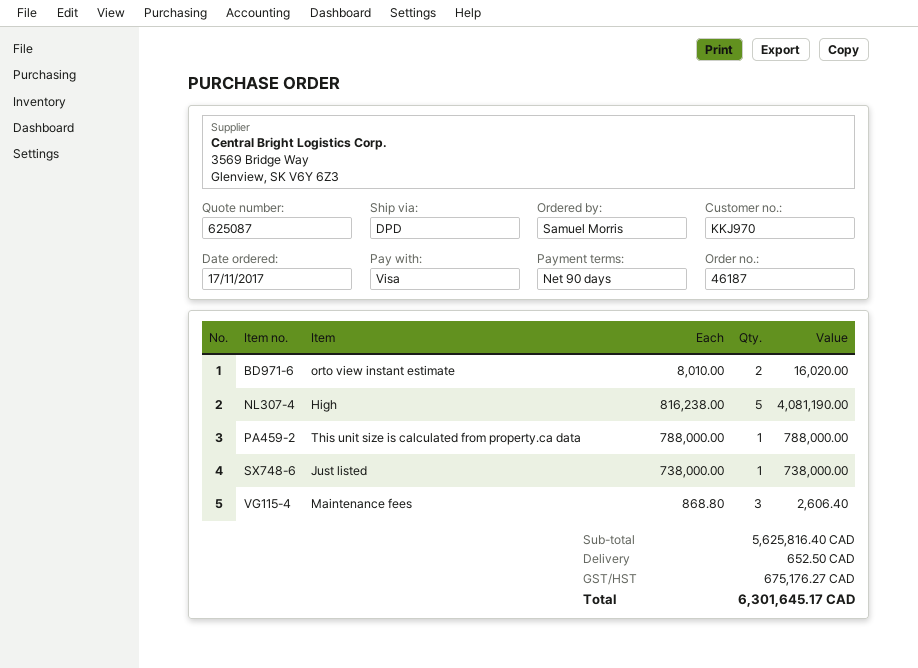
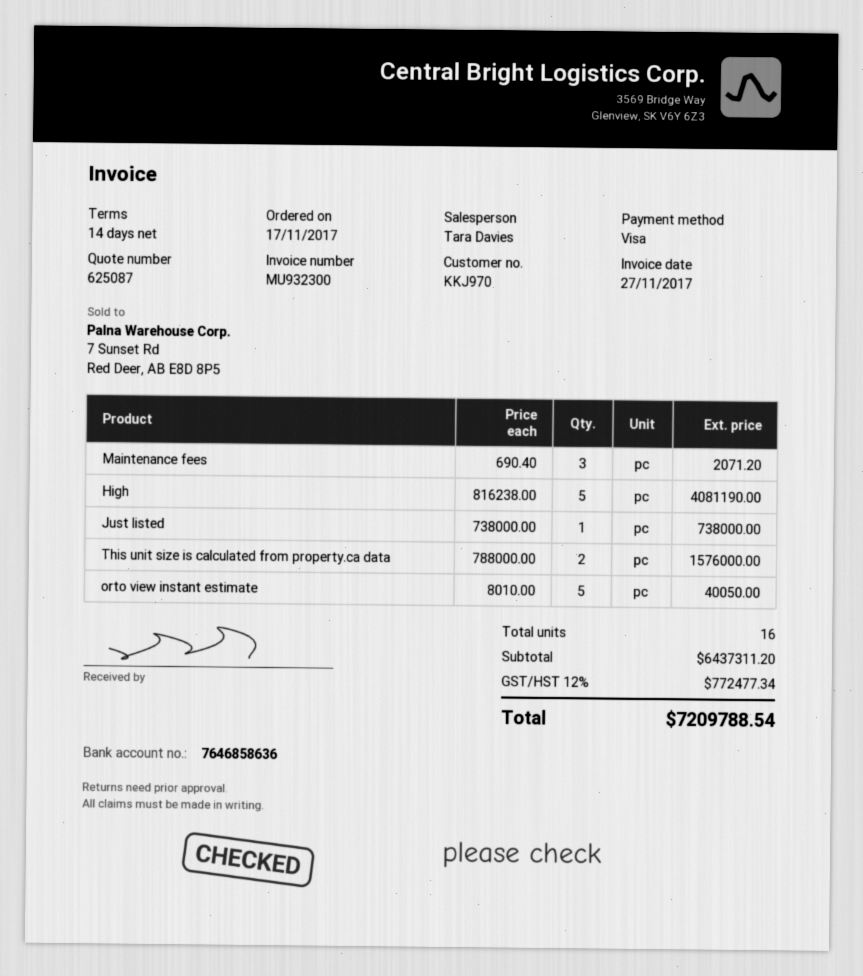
payment terms: 90 days -> 14 days
orto view instant estimate: 2 x 8010.00 = 16020.00 -> 5 x 8010.00 = 40050.00
This unit size is calculated from property.ca data: 1 x 788000.00 = 788000.00 -> 2 x 788000.00 = 1576000.00
Maintenance fees: 3 x 868.80 = 2606.40 -> 3 x 690.40 = 2071.20
subtotal: 5625816.40 -> 6437311.20
shipping: 652.50 -> none
tax: 675176.27 -> 772477.34
total: 6301645.17 -> 7209788.54

